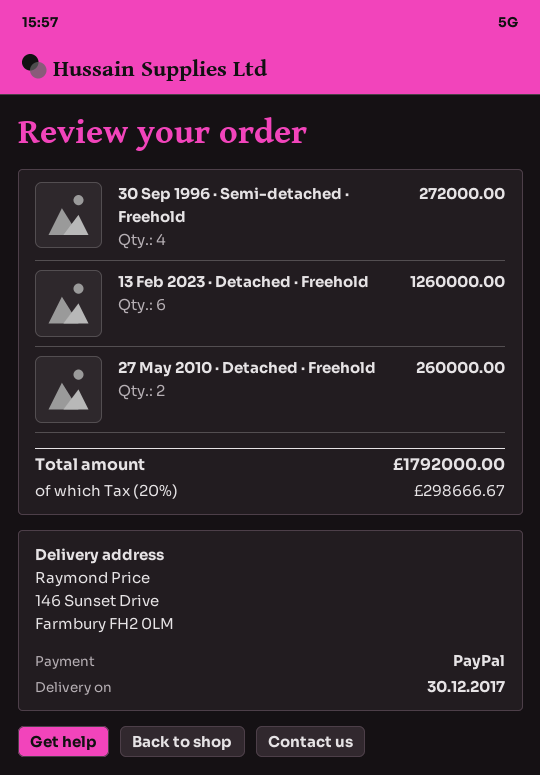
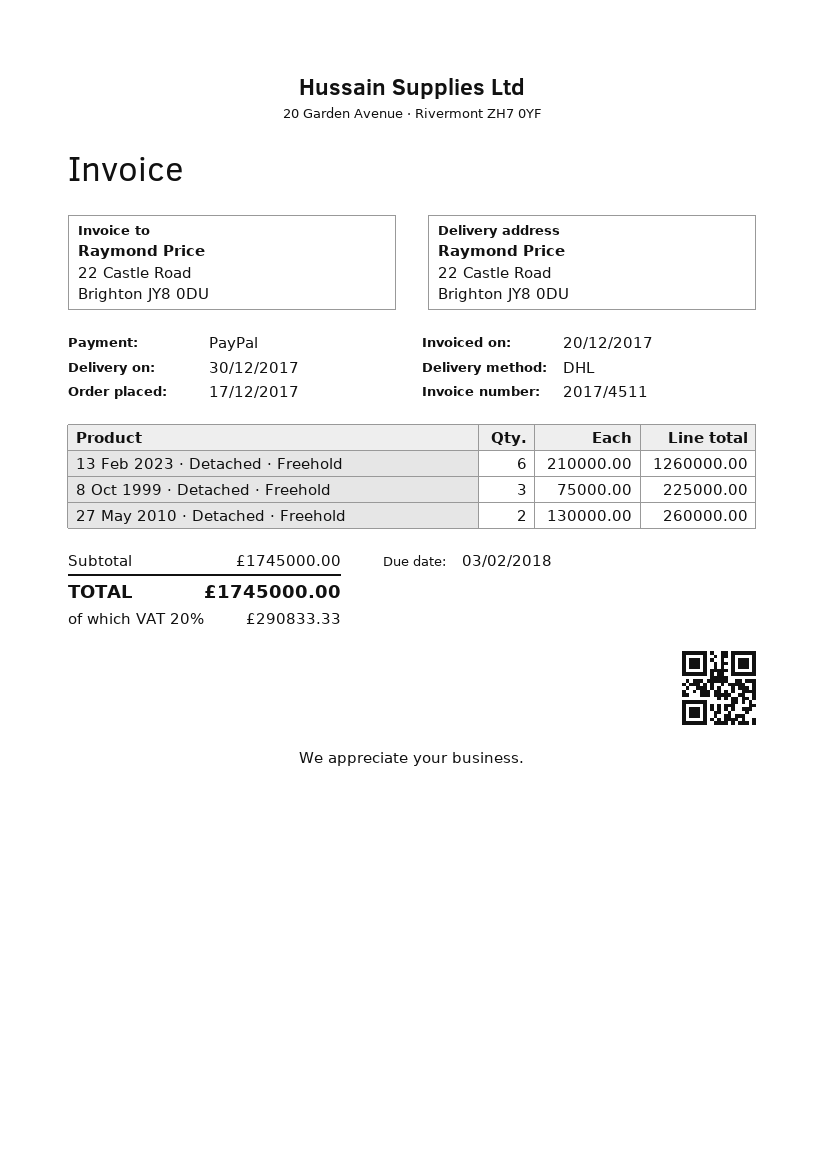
ship to: 146 Sunset Drive, Farmbury FH2 0LM -> 22 Castle Road, Brighton JY8 0DU
30 Sep 1996 · Semi-detached · Freehold: 4 for 272000.00 -> none
8 Oct 1999 · Detached · Freehold: none -> 3 for 225000.00
tax: 20% = 298666.67 -> 20% = 290833.33
total: 1792000.00 -> 1745000.00

